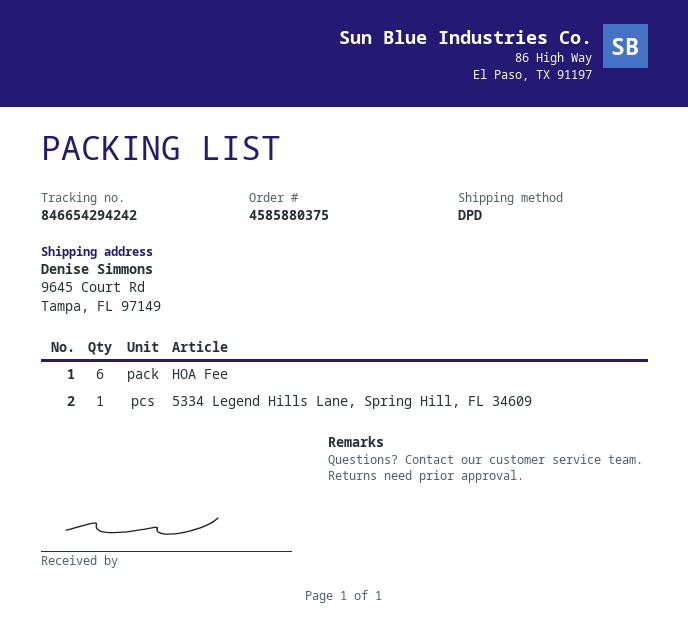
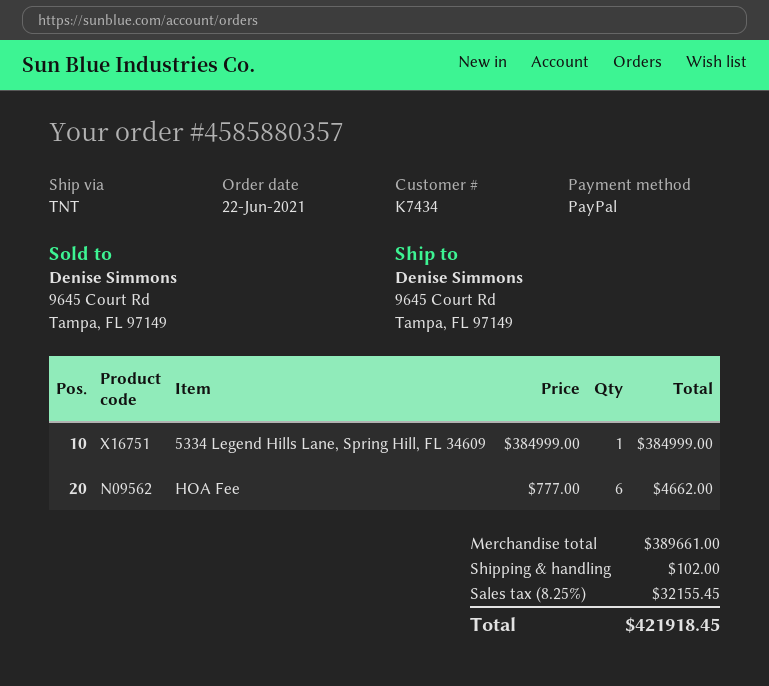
order number: 4585880375 -> 4585880357
shipping method: DPD -> TNT

